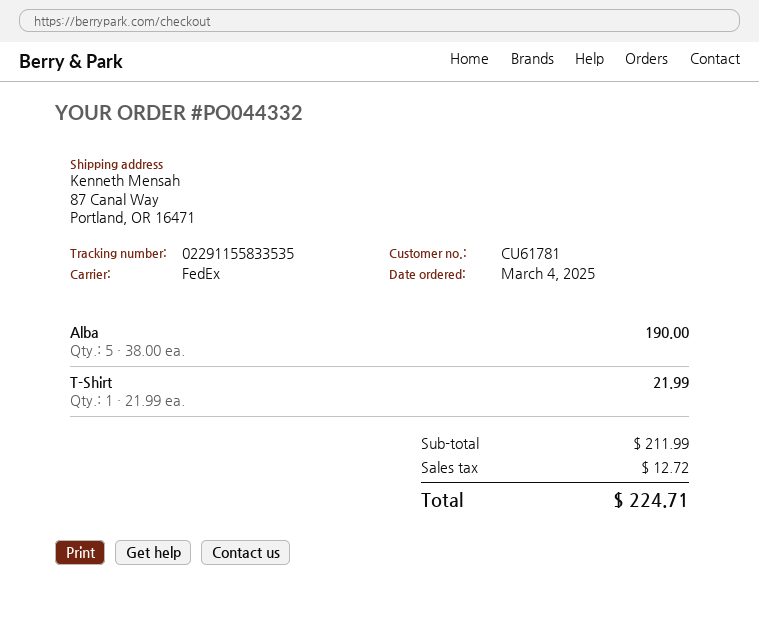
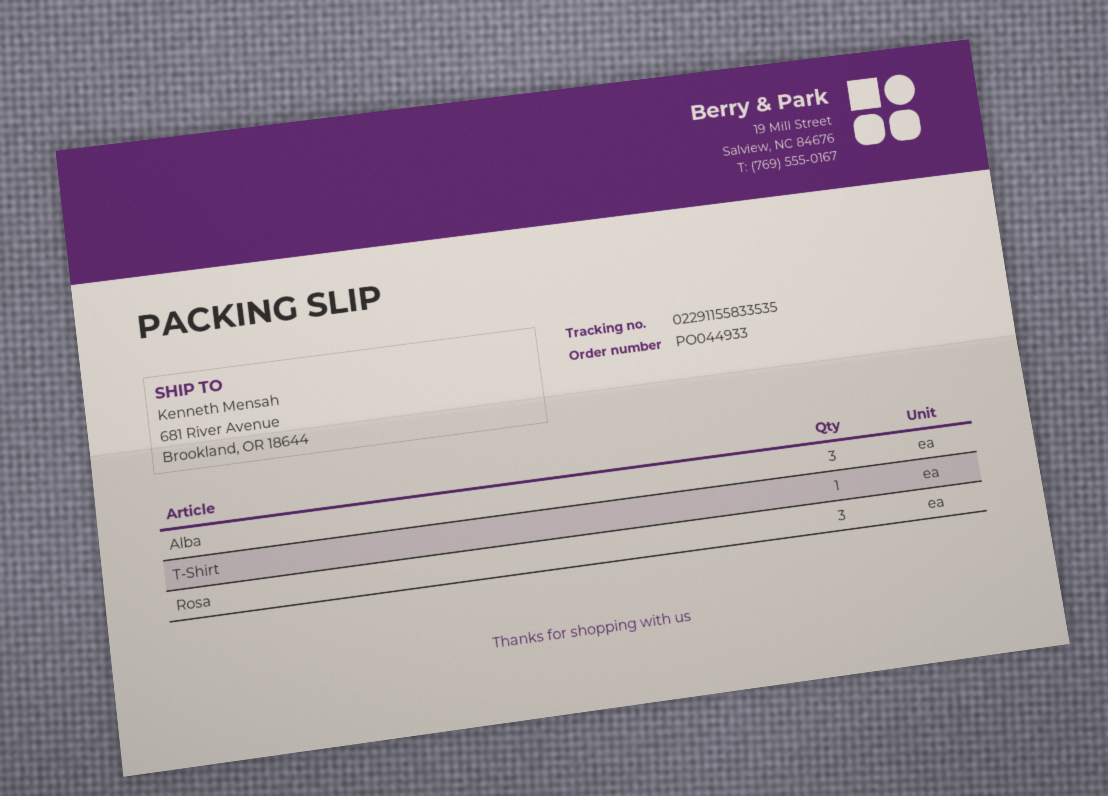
order number: PO044332 -> PO044933
ship to: 87 Canal Way, Portland, OR 16471 -> 681 River Avenue, Brookland, OR 18644
Alba: 5 -> 3
Rosa: none -> 3

